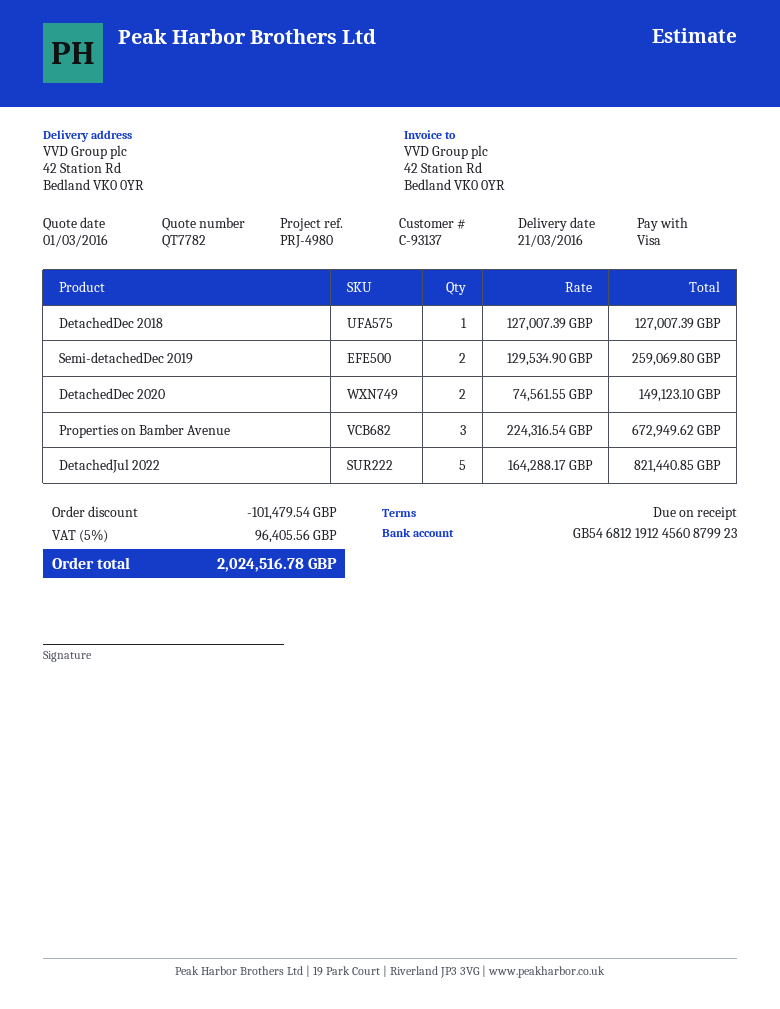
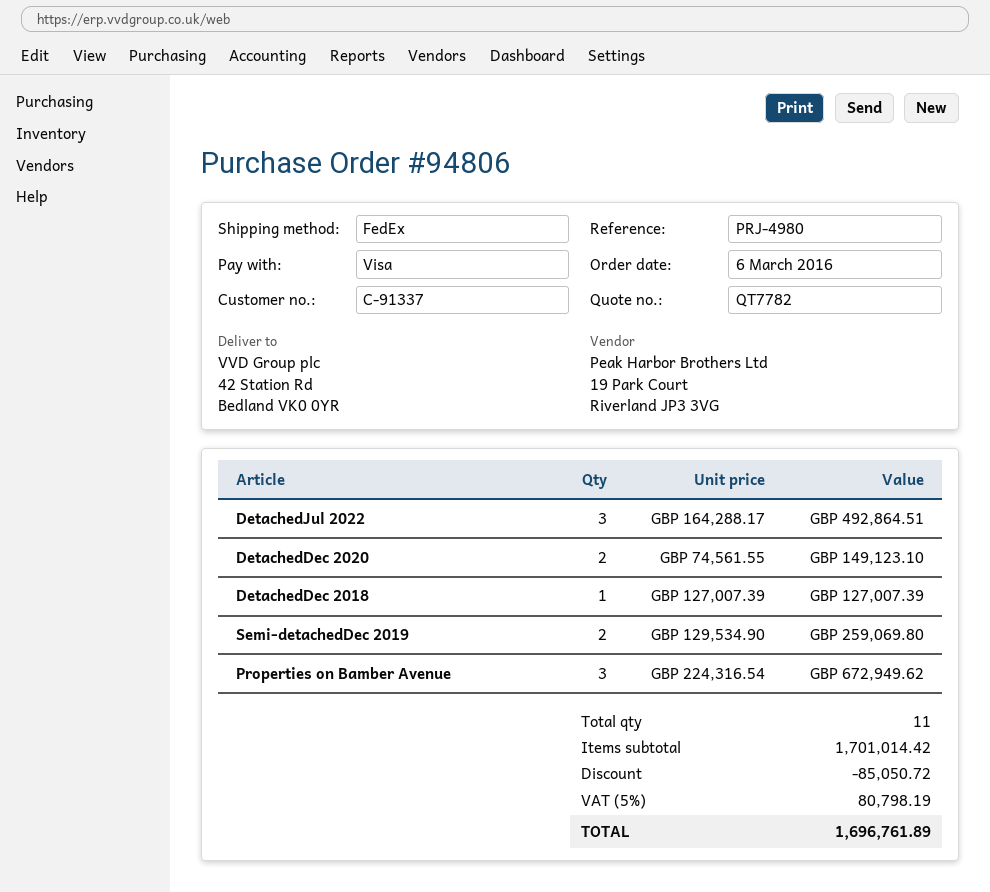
customer number: C-93137 -> C-91337
DetachedJul 2022: 5 x 164288.17 = 821440.85 -> 3 x 164288.17 = 492864.51
discount: 101479.54 -> 85050.72
tax: 5% = 96405.56 -> 5% = 80798.19
total: 2024516.78 -> 1696761.89

